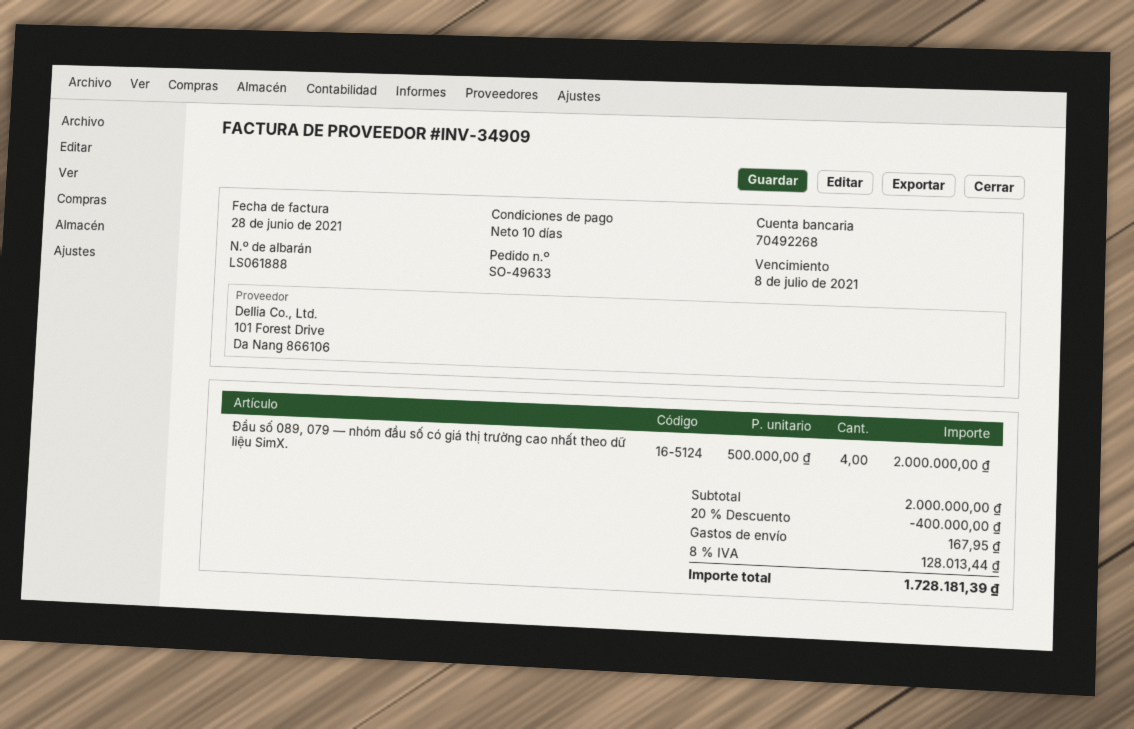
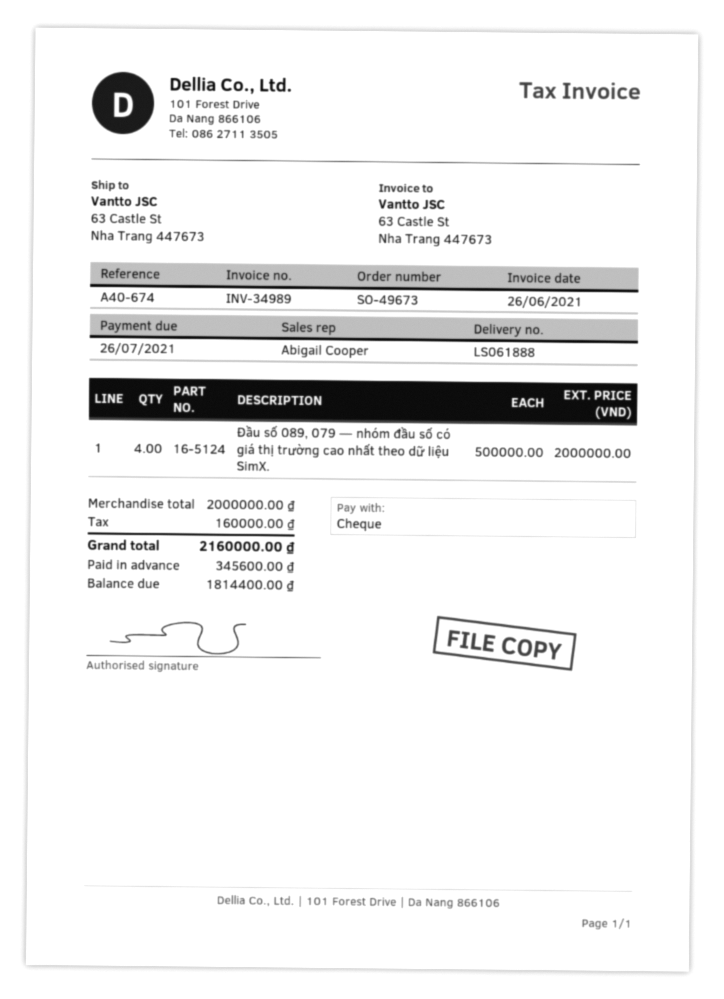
order number: SO-49633 -> SO-49673
invoice number: INV-34909 -> INV-34989
invoice date: 2021-06-28 -> 2021-06-26
due date: 2021-07-08 -> 2021-07-26
discount: 20% = 400000.00 -> none
shipping: 167.95 -> none
tax: 128013.44 -> 160000.00
total: 1728181.39 -> 2160000.00

